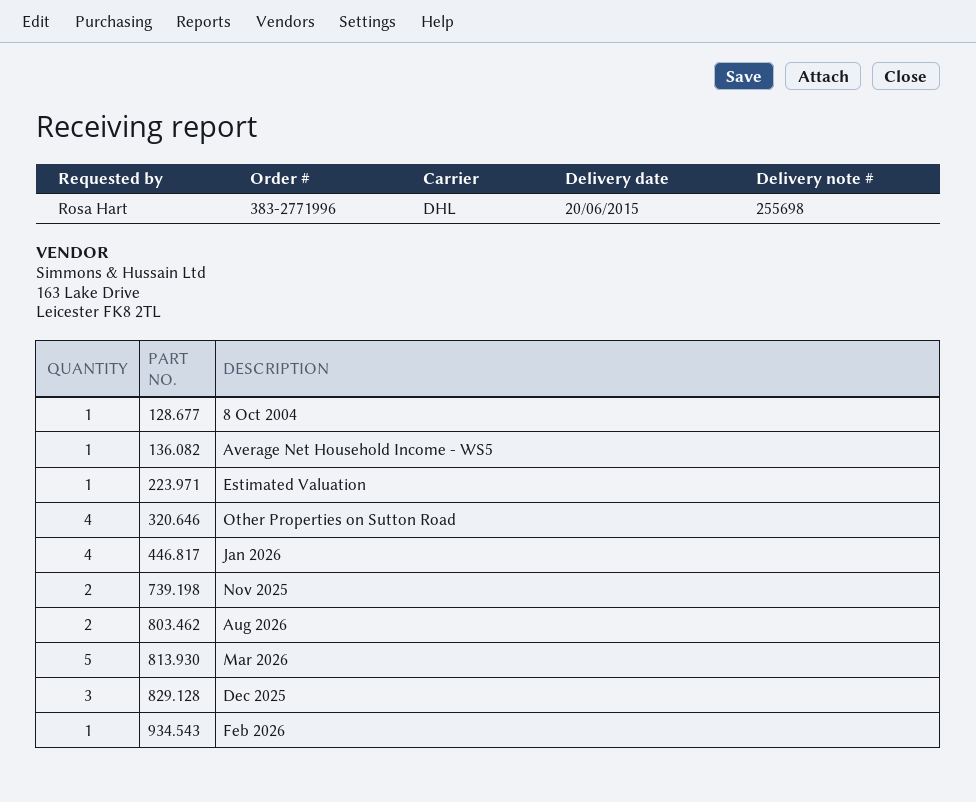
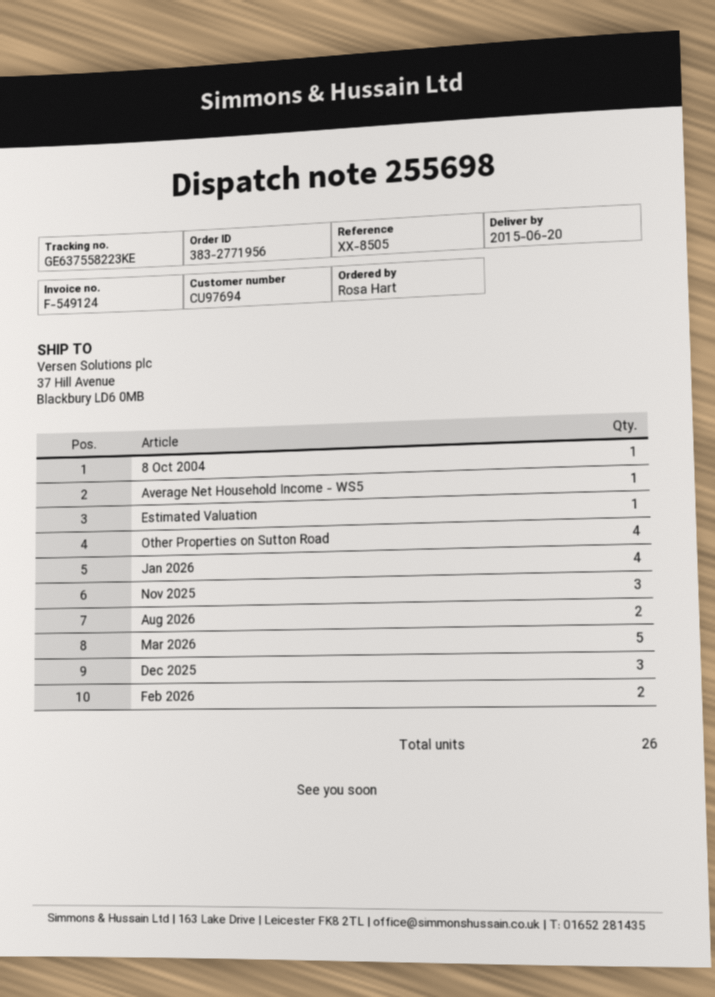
order number: 383-2771996 -> 383-2771956
Nov 2025: 2 -> 3
Feb 2026: 1 -> 2

